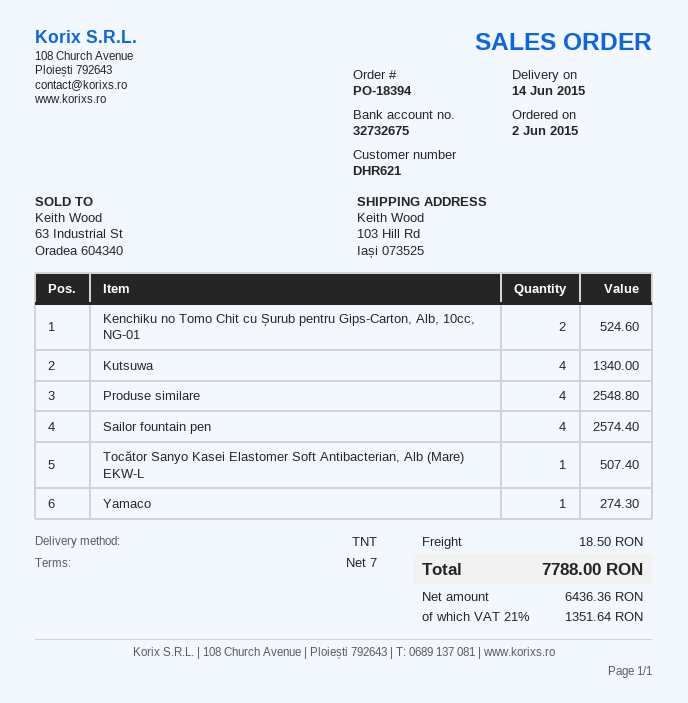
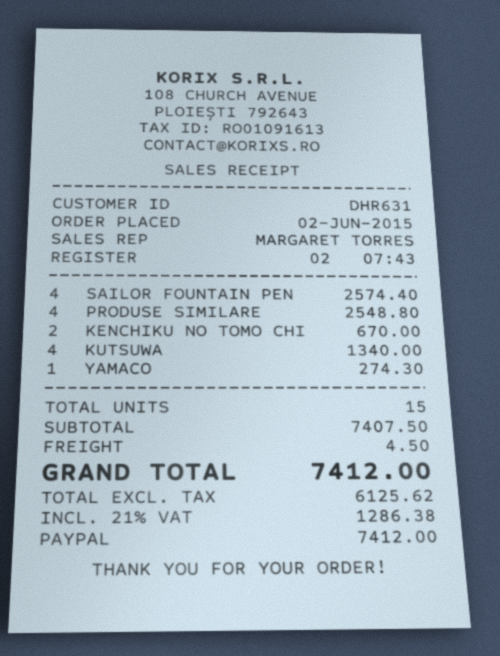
customer number: DHR621 -> DHR631
Kenchiku no Tomo Chit cu Șurub pentru Gips-Carton, Alb, 10cc, NG-01: 2 for 524.60 -> 2 for 670.00
Tocător Sanyo Kasei Elastomer Soft Antibacterian, Alb (Mare) EKW-L: 1 for 507.40 -> none
shipping: 18.50 -> 4.50
net: 6436.36 -> 6125.62
tax: 21% = 1351.64 -> 21% = 1286.38
total: 7788.00 -> 7412.00

